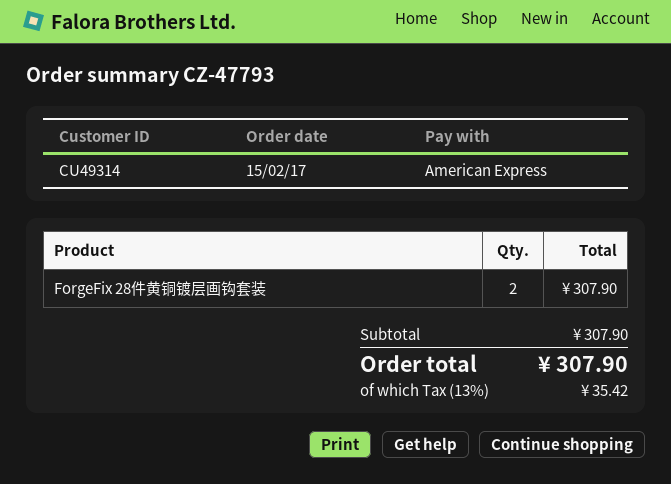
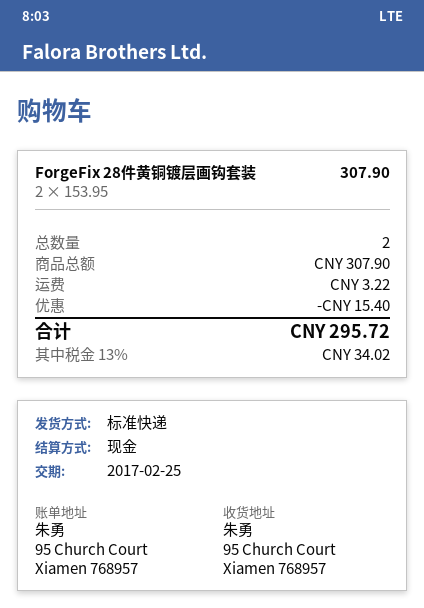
payment method: American Express -> cash
discount: none -> 15.40
shipping: none -> 3.22
tax: 13% = 35.42 -> 13% = 34.02
total: 307.90 -> 295.72

